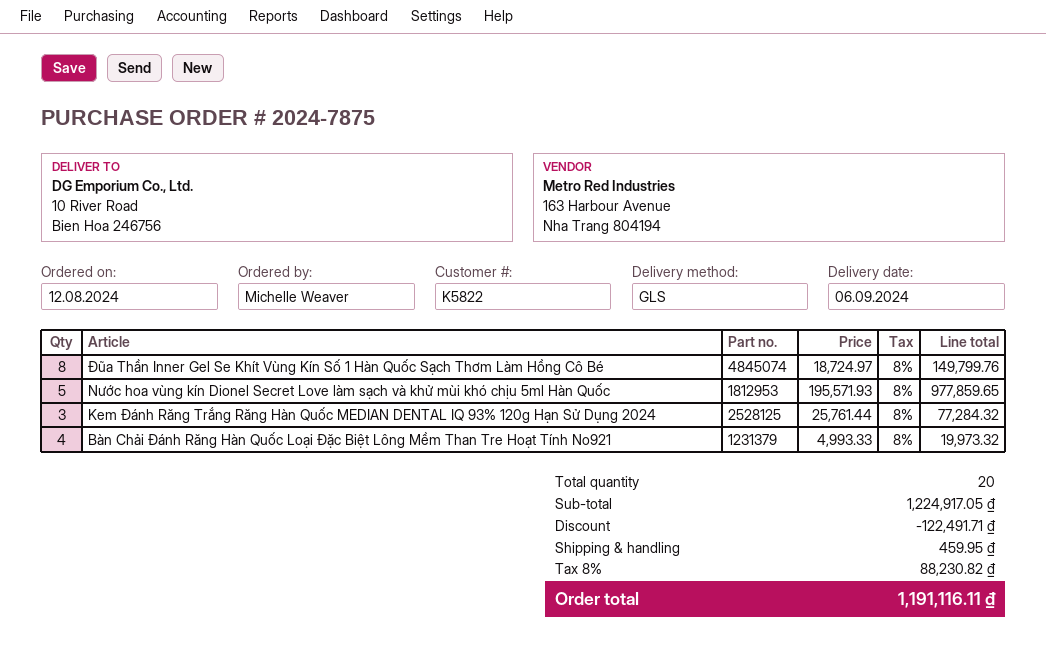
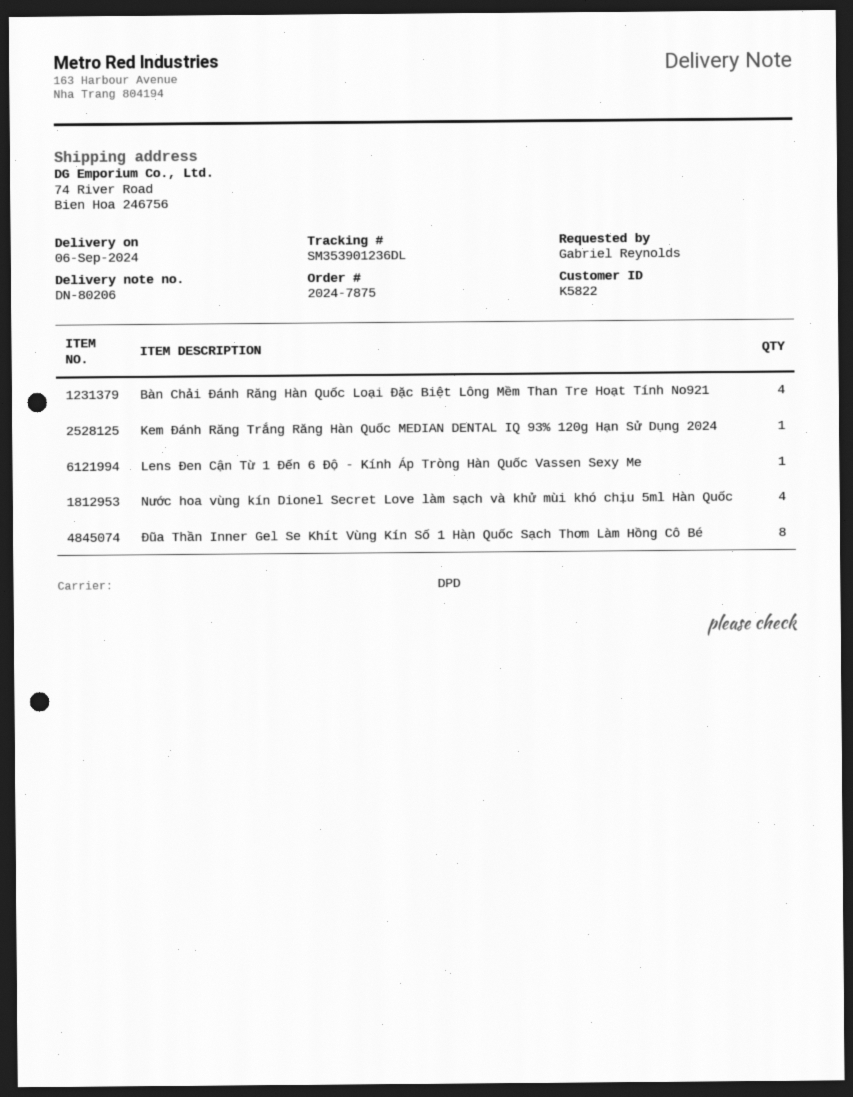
ordered by: Michelle Weaver -> Gabriel Reynolds
shipping method: GLS -> DPD
ship to: 10 River Road, Bien Hoa 246756 -> 74 River Road, Bien Hoa 246756
Nước hoa vùng kín Dionel Secret Love làm sạch và khử mùi khó chịu 5ml Hàn Quốc: 5 -> 4
Kem Đánh Răng Trắng Răng Hàn Quốc MEDIAN DENTAL IQ 93% 120g Hạn Sử Dụng 2024: 3 -> 1
Lens Đen Cận Từ 1 Đến 6 Độ - Kính Áp Tròng Hàn Quốc Vassen Sexy Me: none -> 1

